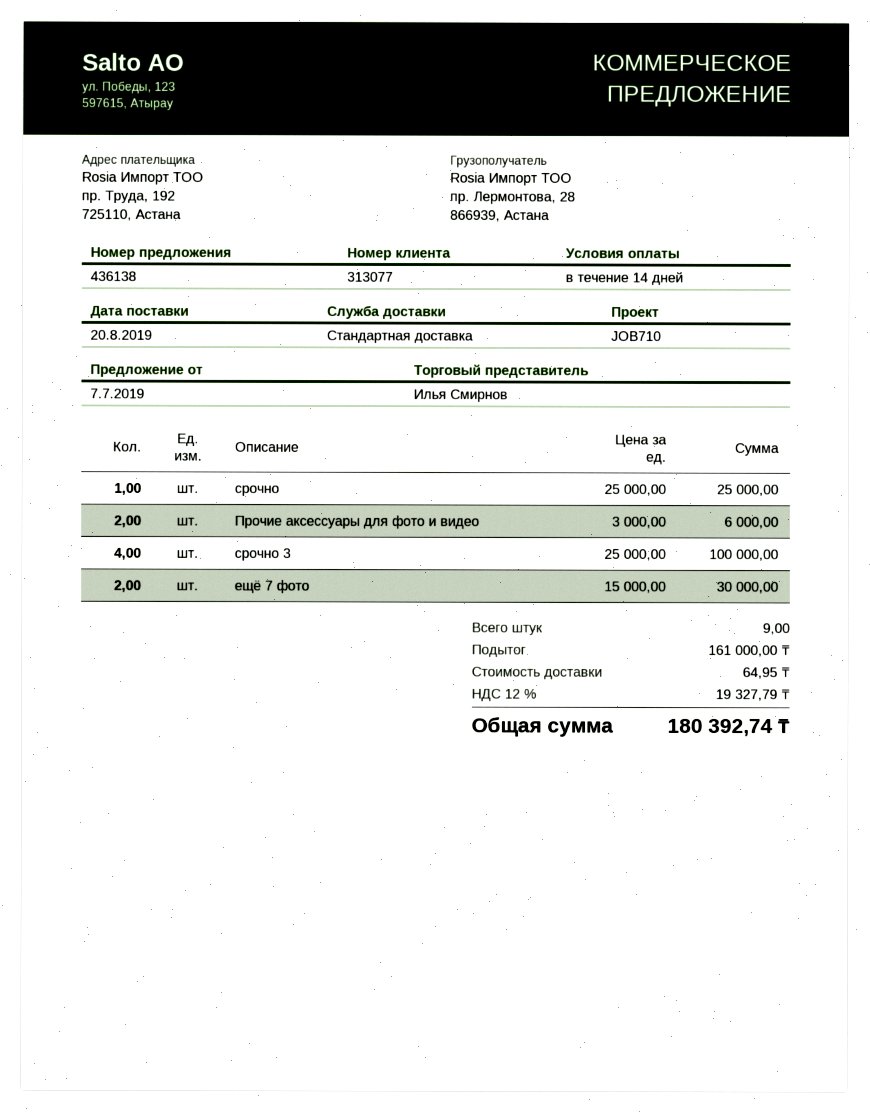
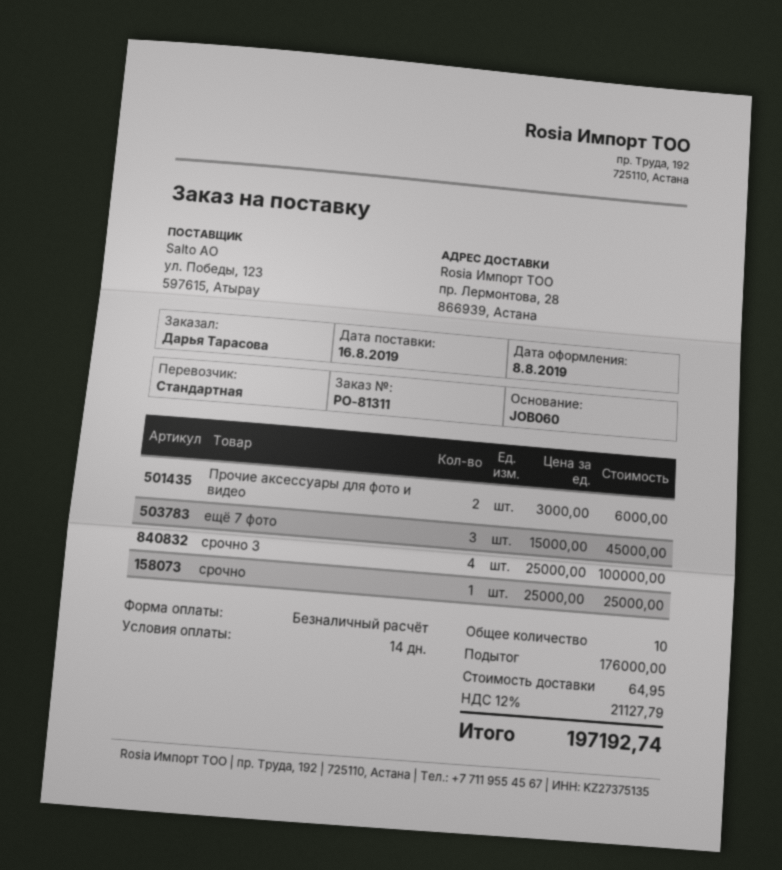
delivery date: 2019-08-20 -> 2019-08-16
reference: JOB710 -> JOB060
ещё 7 фото: 2 x 15000.00 = 30000.00 -> 3 x 15000.00 = 45000.00
total quantity: 9 -> 10
subtotal: 161000.00 -> 176000.00
tax: 12% = 19327.79 -> 12% = 21127.79
total: 180392.74 -> 197192.74

